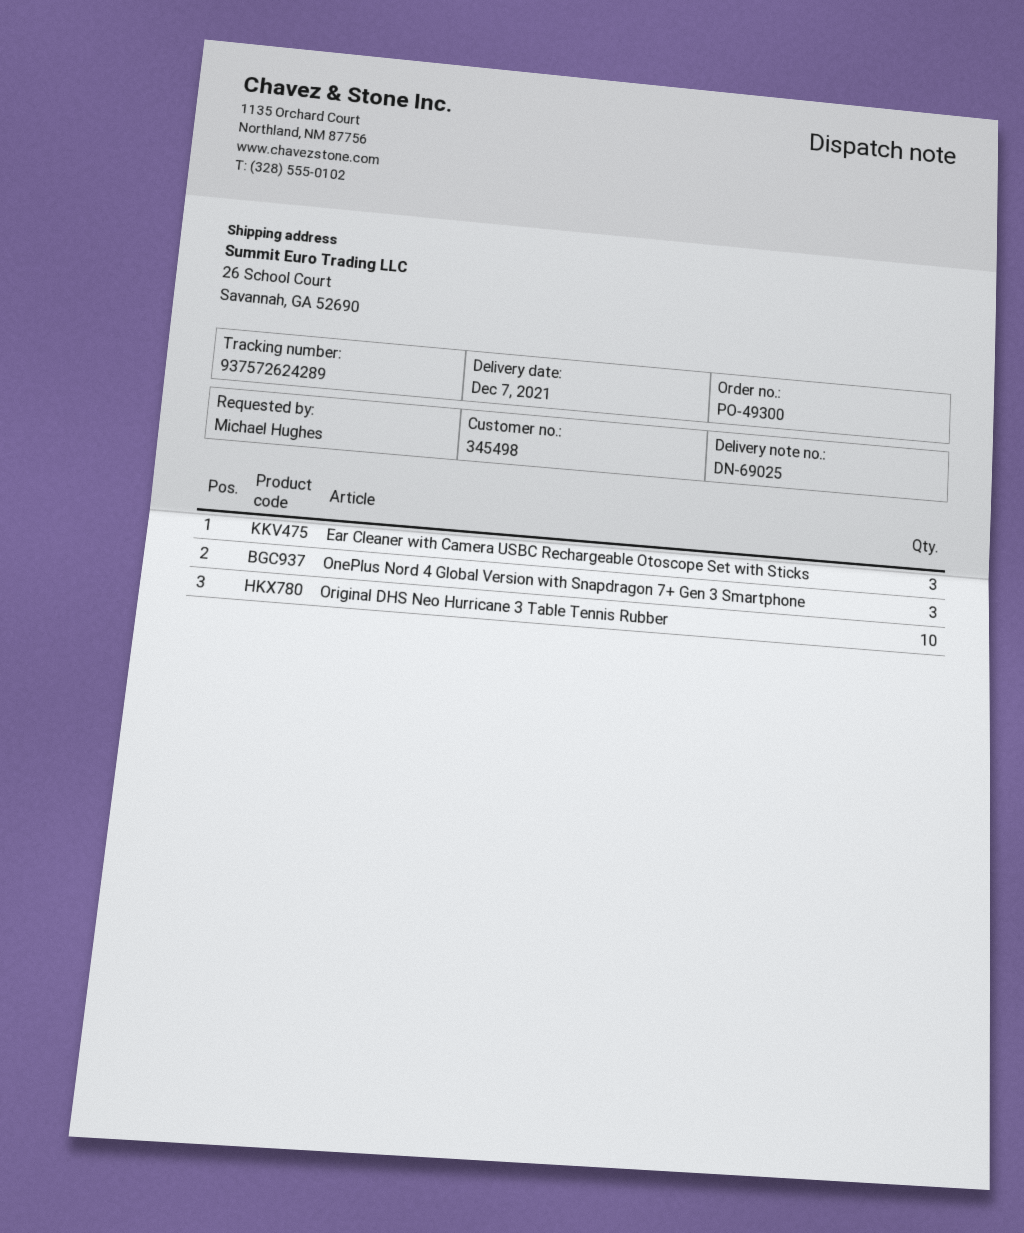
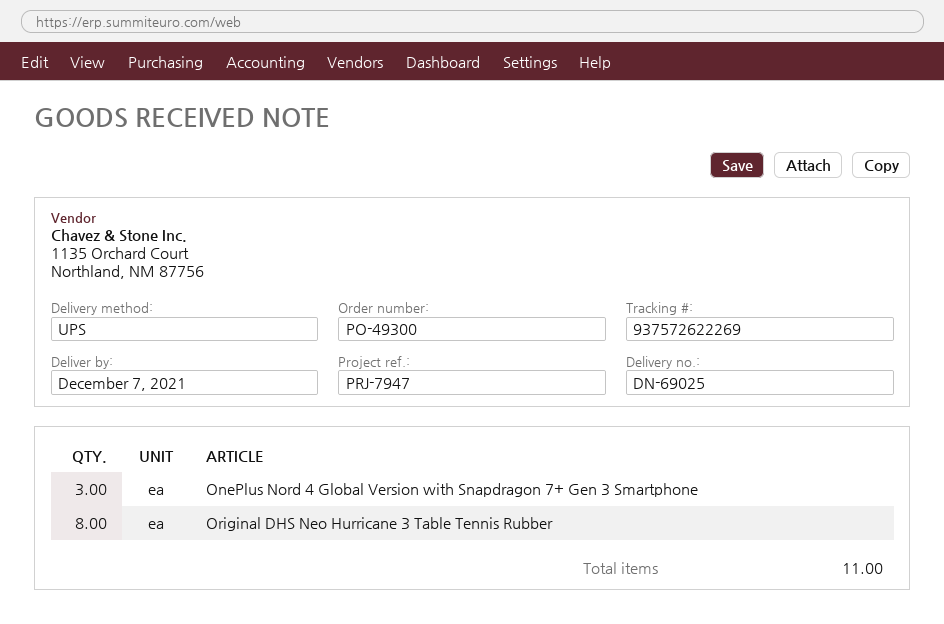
tracking number: 937572624289 -> 937572622269
Ear Cleaner with Camera USBC Rechargeable Otoscope Set with Sticks: 3 -> none
Original DHS Neo Hurricane 3 Table Tennis Rubber: 10 -> 8

